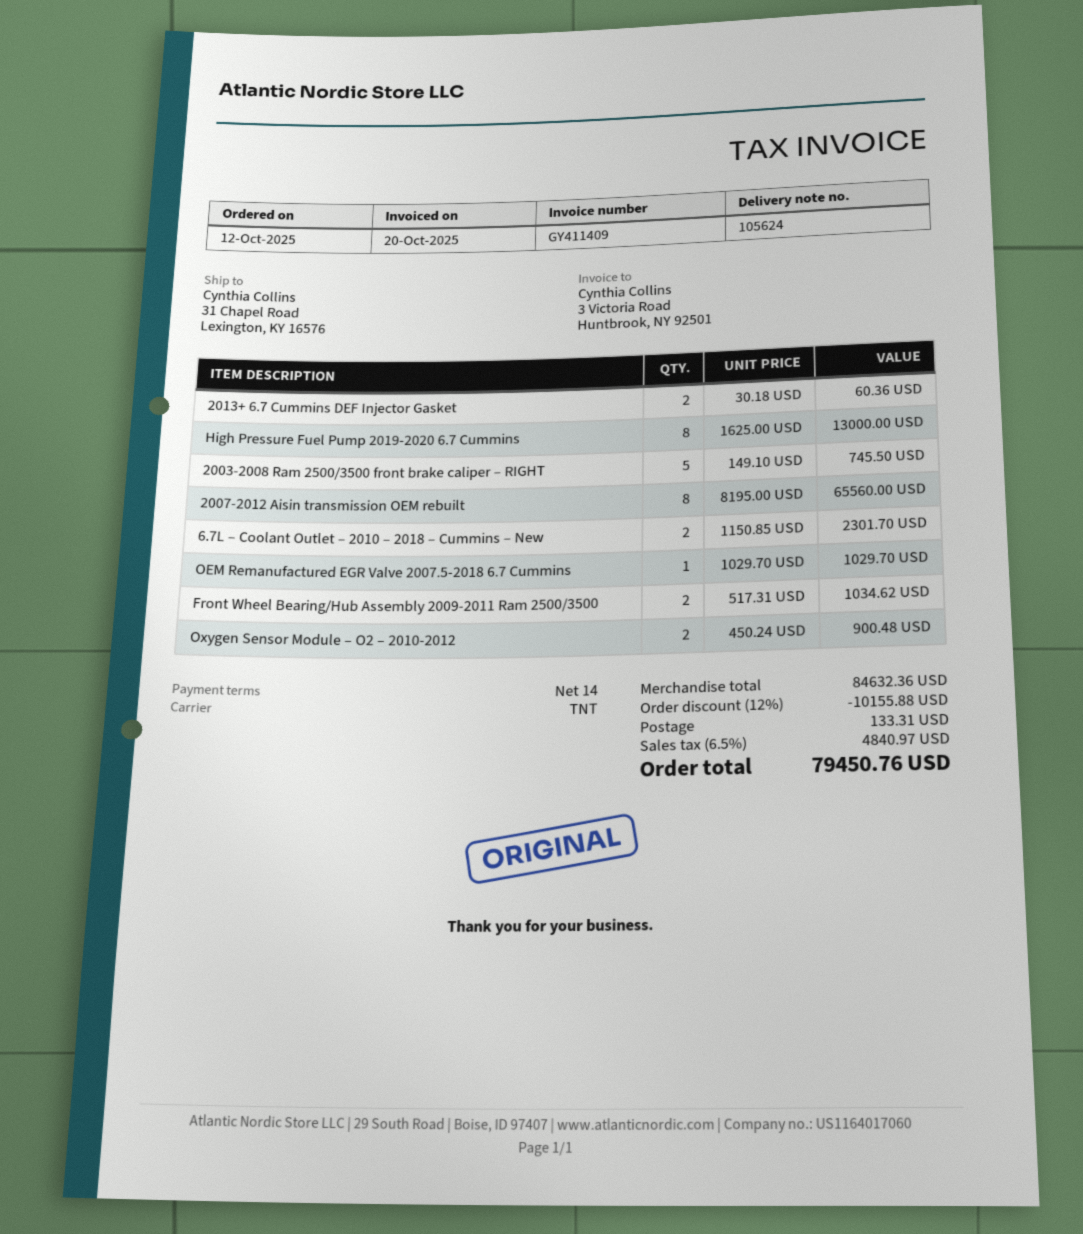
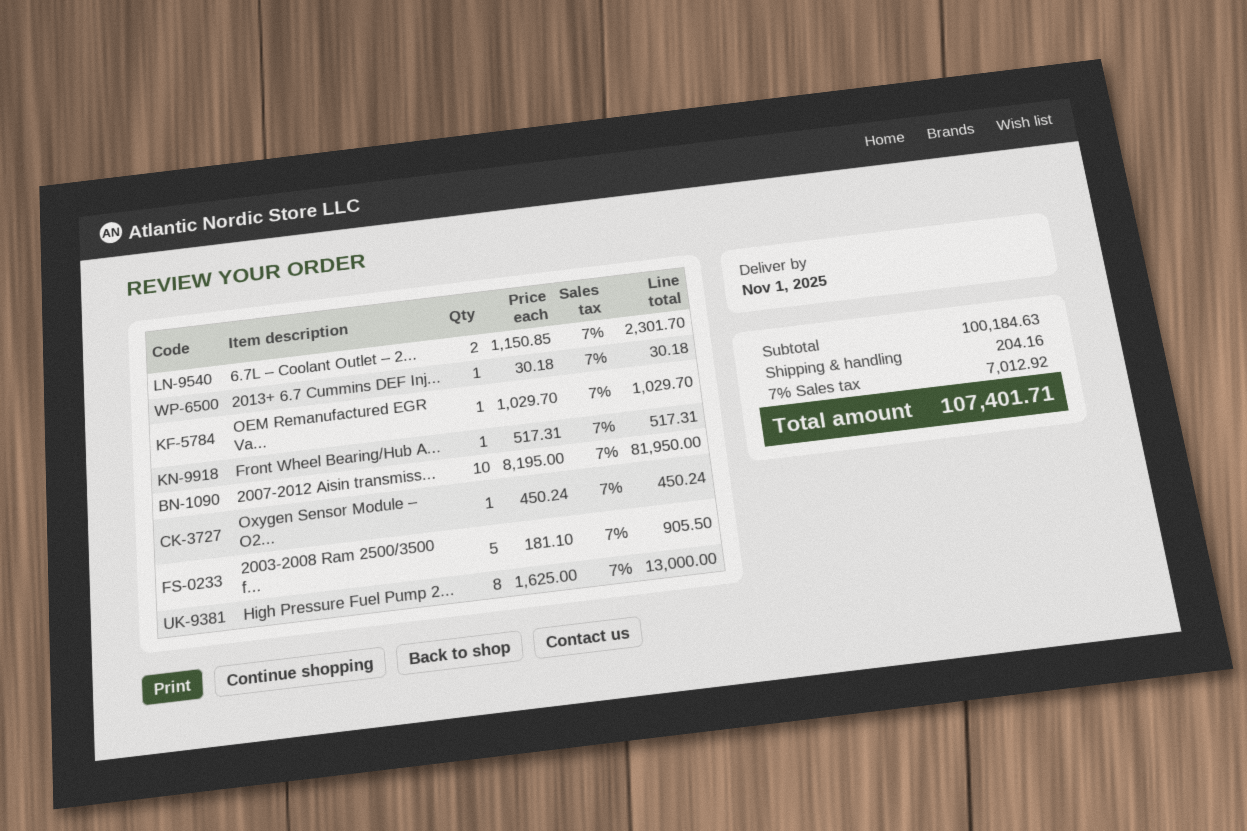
2013+ 6.7 Cummins DEF Injector Gasket: 2 x 30.18 = 60.36 -> 1 x 30.18 = 30.18
2003-2008 Ram 2500/3500 front brake caliper – RIGHT: 5 x 149.10 = 745.50 -> 5 x 181.10 = 905.50
2007-2012 Aisin transmission OEM rebuilt: 8 x 8195.00 = 65560.00 -> 10 x 8195.00 = 81950.00
Front Wheel Bearing/Hub Assembly 2009-2011 Ram 2500/3500: 2 x 517.31 = 1034.62 -> 1 x 517.31 = 517.31
Oxygen Sensor Module – O2 – 2010-2012: 2 x 450.24 = 900.48 -> 1 x 450.24 = 450.24
subtotal: 84632.36 -> 100184.63
discount: 12% = 10155.88 -> none
shipping: 133.31 -> 204.16
tax: 6.5% = 4840.97 -> 7% = 7012.92
total: 79450.76 -> 107401.71

